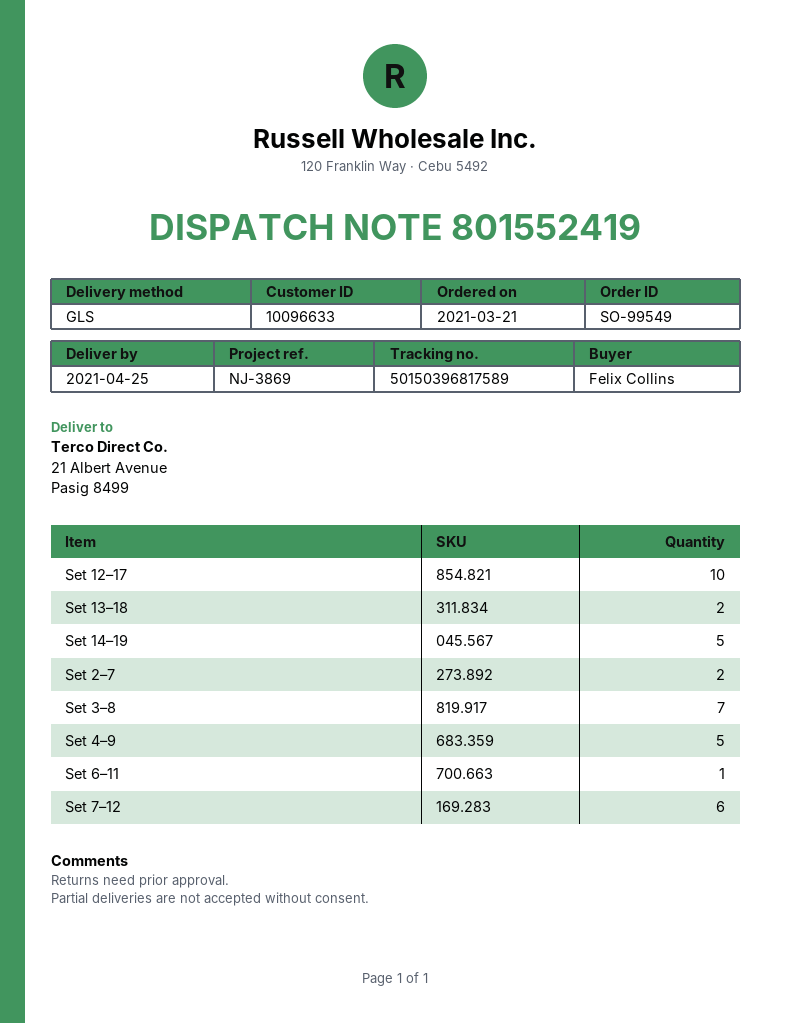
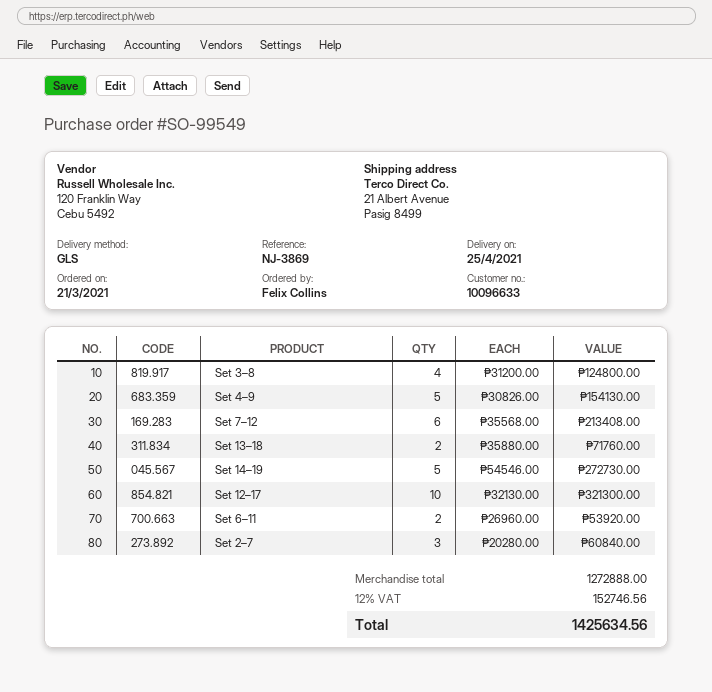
Set 2–7: 2 -> 3
Set 3–8: 7 -> 4
Set 6–11: 1 -> 2

